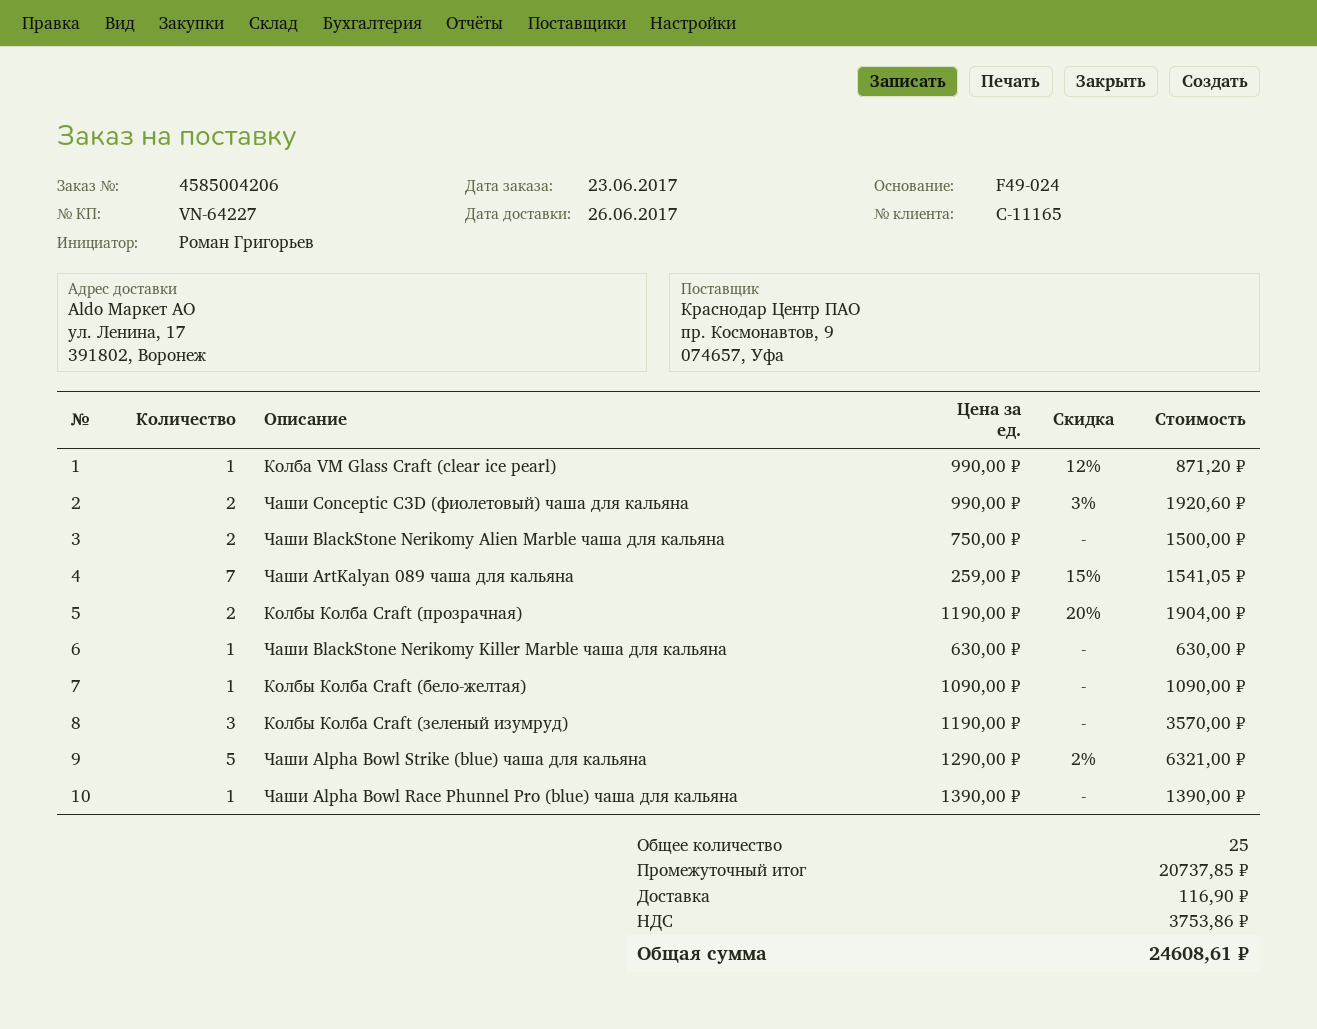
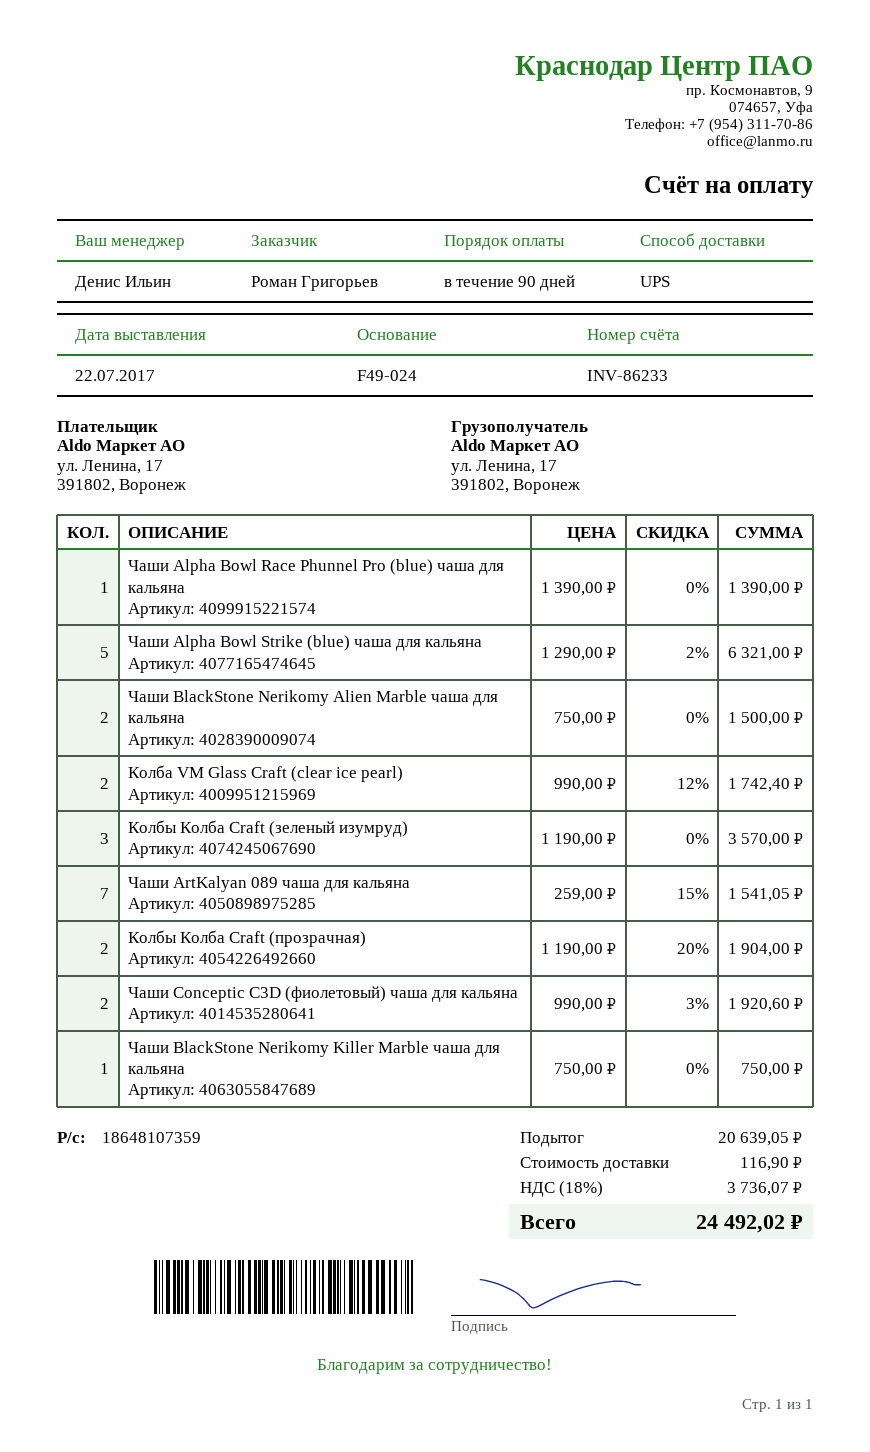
Колба VM Glass Craft (clear ice pearl): 1 x 990.00 - 12% = 871.20 -> 2 x 990.00 - 12% = 1742.40
Чаши BlackStone Nerikomy Killer Marble чаша для кальяна: 1 x 630.00 = 630.00 -> 1 x 750.00 = 750.00
Колбы Колба Craft (бело-желтая): 1 x 1090.00 = 1090.00 -> none
subtotal: 20737.85 -> 20639.05
tax: 3753.86 -> 3736.07
total: 24608.61 -> 24492.02

